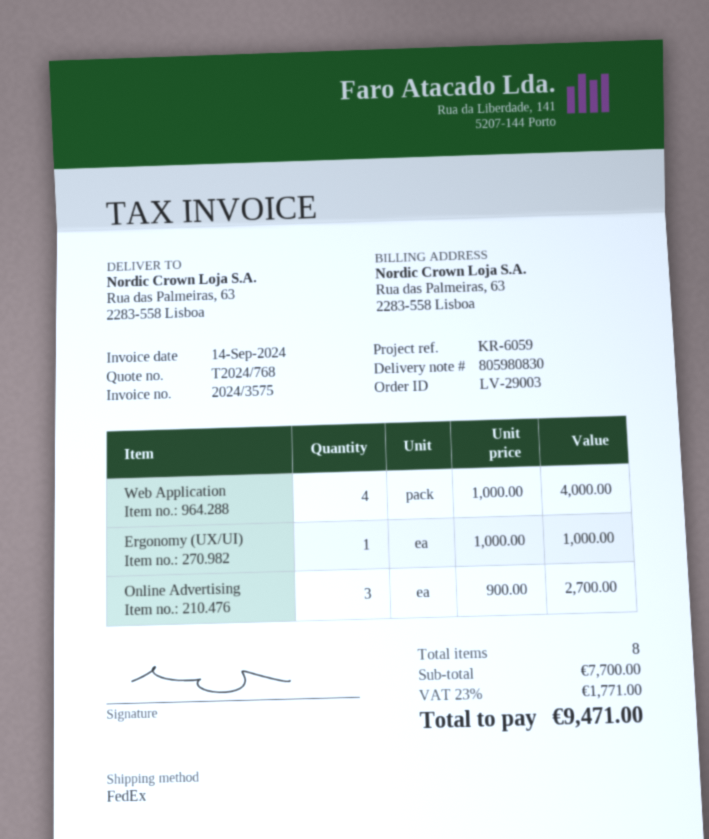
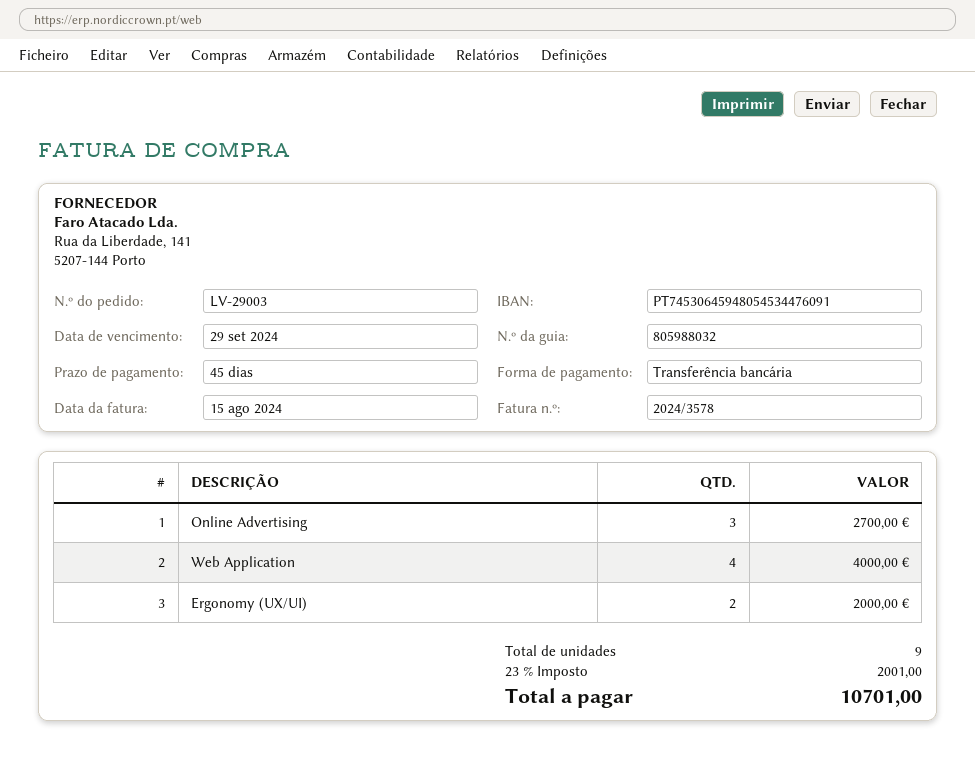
delivery note number: 805980830 -> 805988032
invoice number: 2024/3575 -> 2024/3578
invoice date: 2024-09-14 -> 2024-08-15
Ergonomy (UX/UI): 1 for 1000.00 -> 2 for 2000.00
total quantity: 8 -> 9
tax: 23% = 1771.00 -> 23% = 2001.00
total: 9471.00 -> 10701.00

